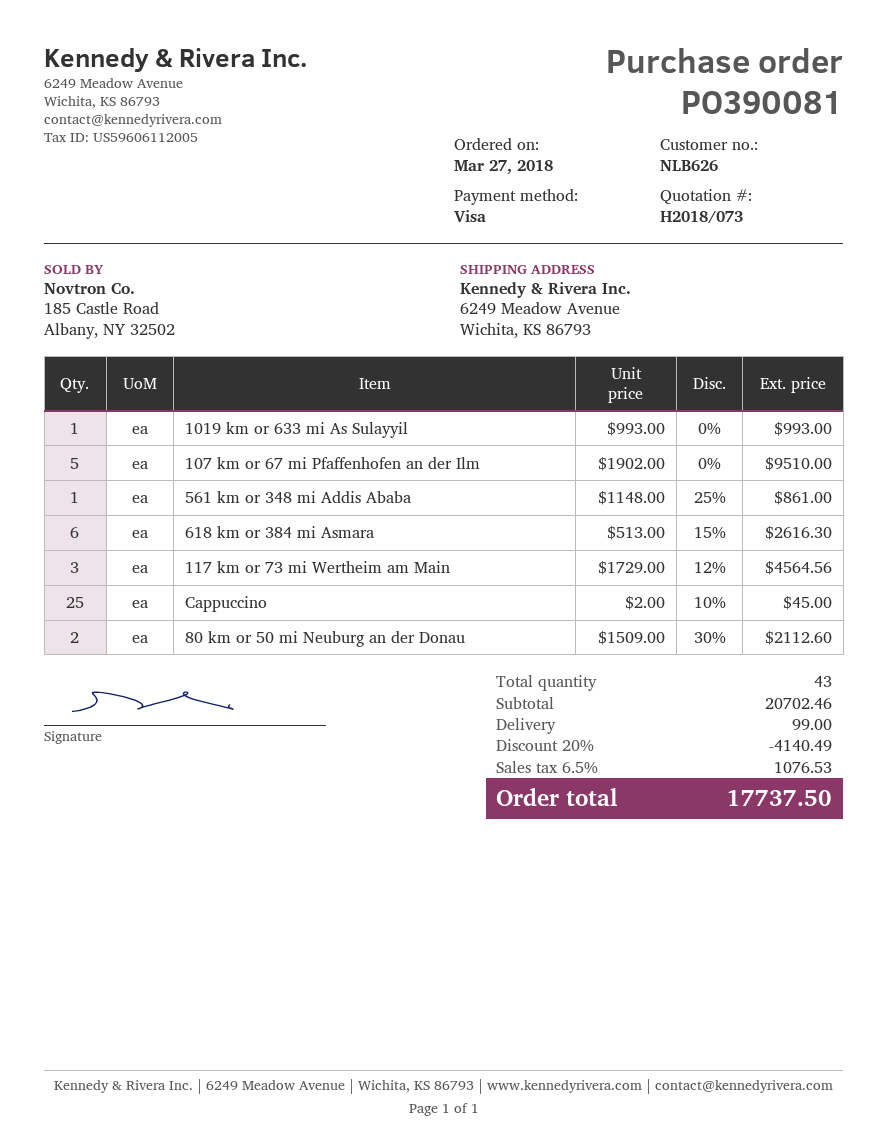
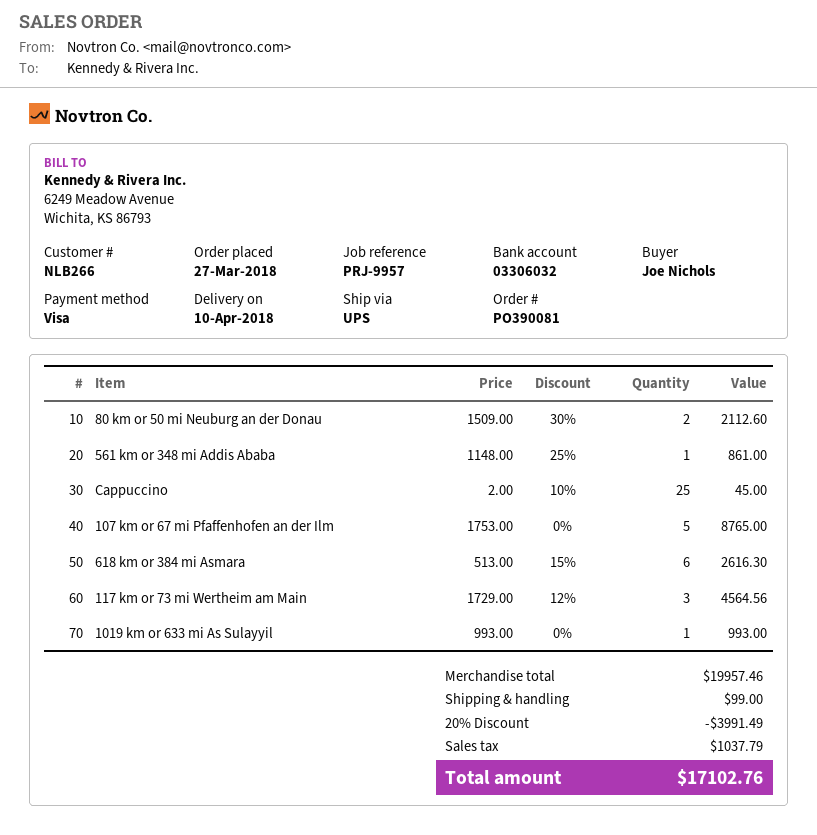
customer number: NLB626 -> NLB266
107 km or 67 mi Pfaffenhofen an der Ilm: 5 x 1902.00 = 9510.00 -> 5 x 1753.00 = 8765.00
subtotal: 20702.46 -> 19957.46
discount: 20% = 4140.49 -> 20% = 3991.49
tax: 1076.53 -> 1037.79
total: 17737.50 -> 17102.76

